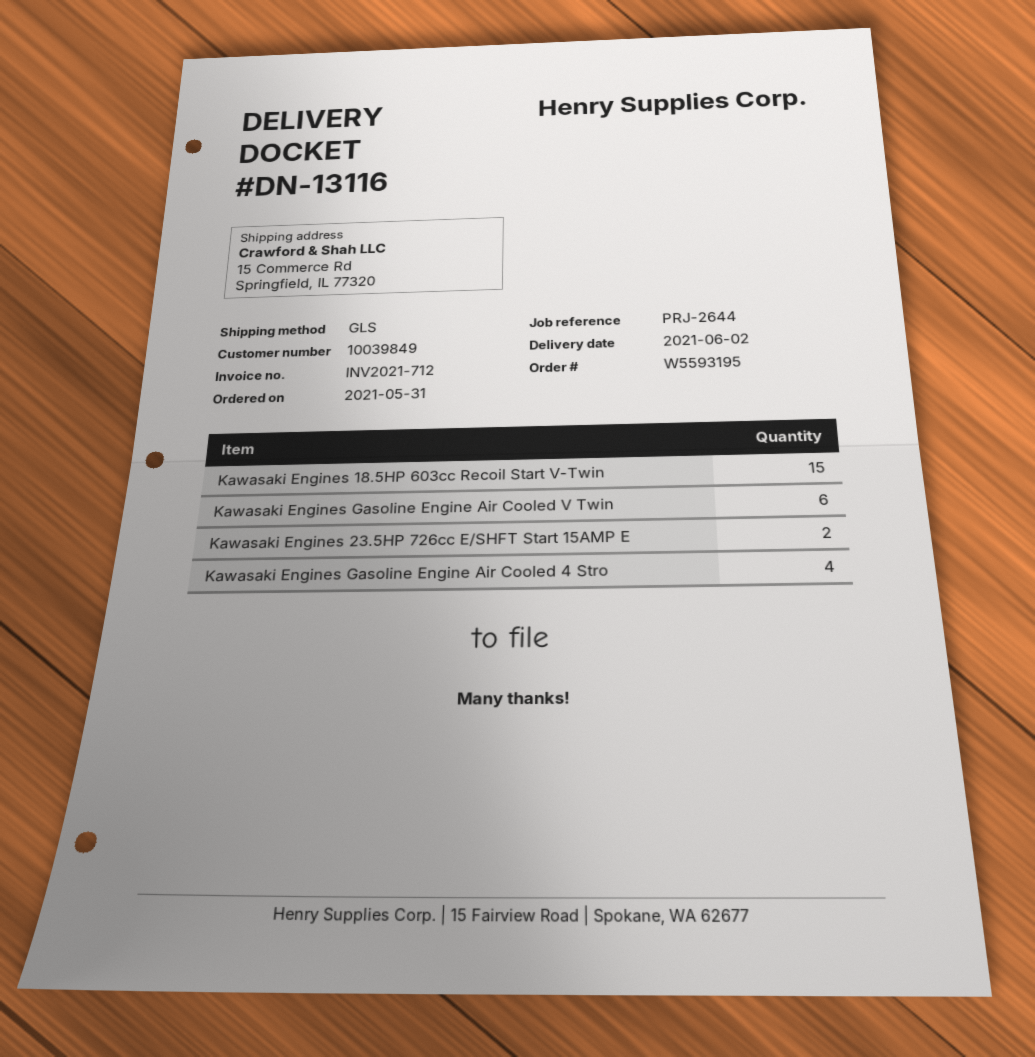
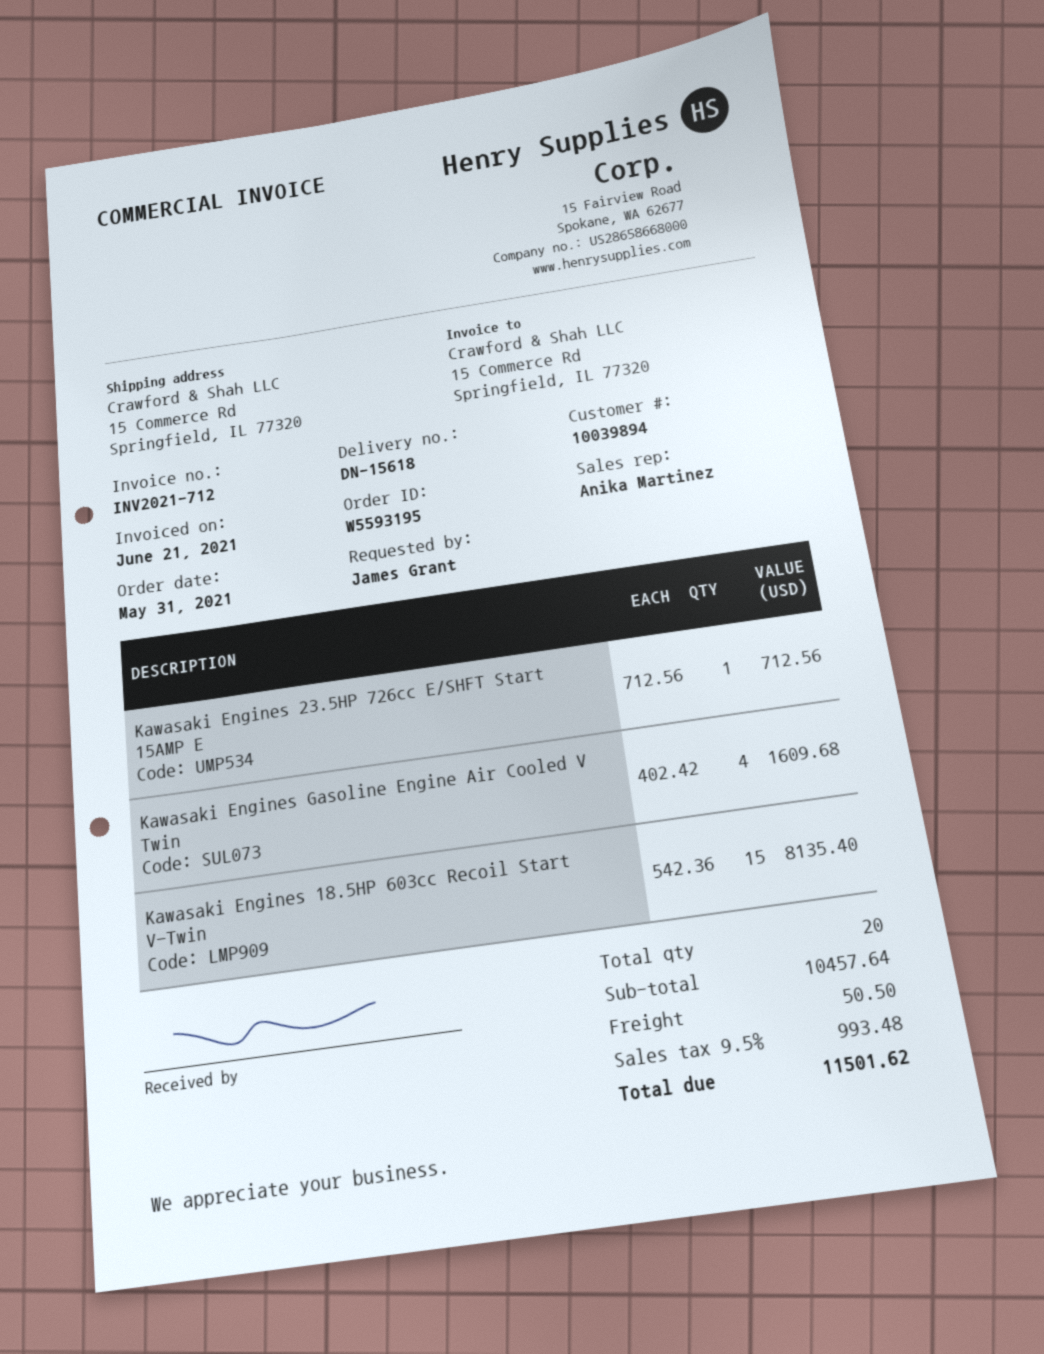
delivery note number: DN-13116 -> DN-15618
customer number: 10039849 -> 10039894
Kawasaki Engines Gasoline Engine Air Cooled V Twin: 6 -> 4
Kawasaki Engines 23.5HP 726cc E/SHFT Start 15AMP E: 2 -> 1
Kawasaki Engines Gasoline Engine Air Cooled 4 Stro: 4 -> none

